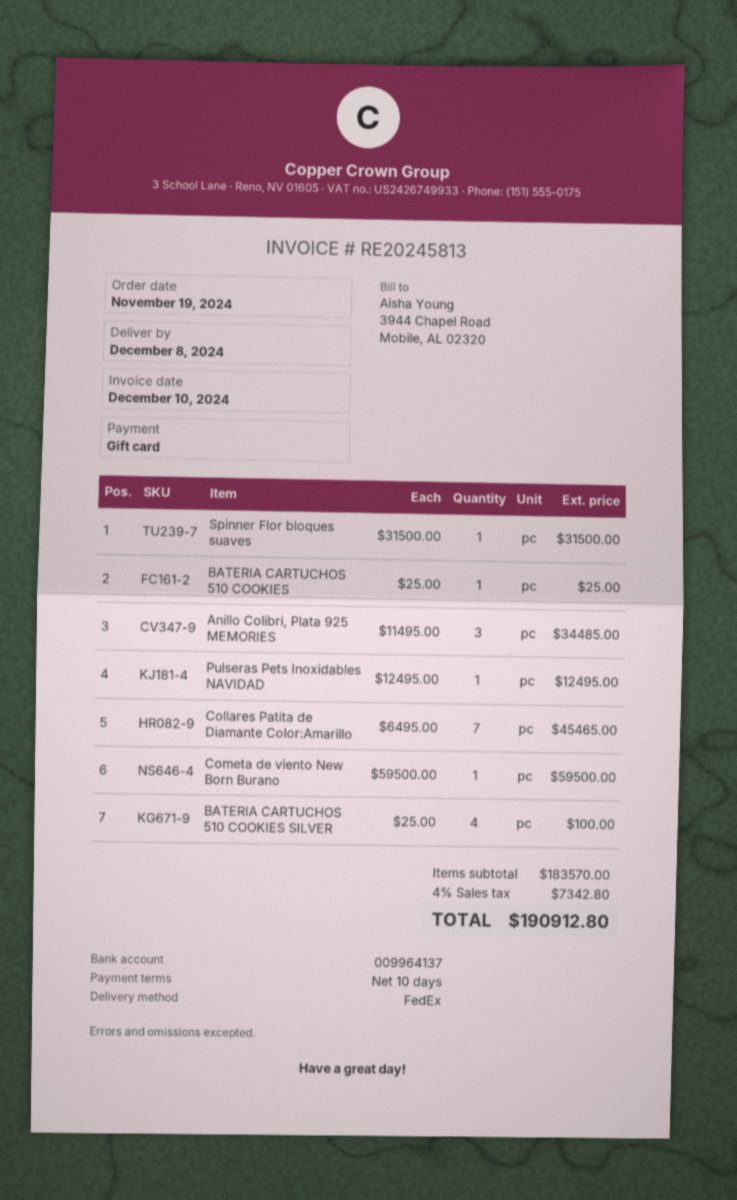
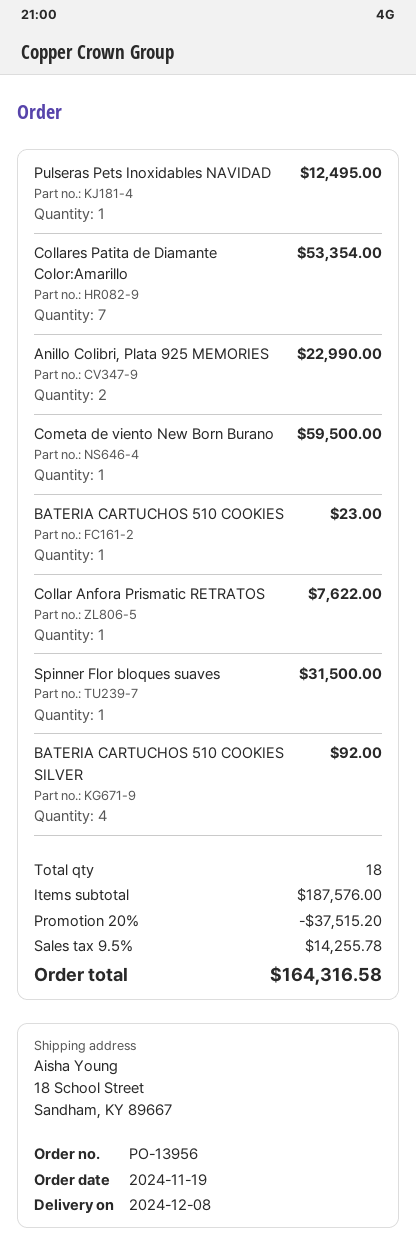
BATERIA CARTUCHOS 510 COOKIES: 1 for 25.00 -> 1 for 23.00
Anillo Colibri, Plata 925 MEMORIES: 3 for 34485.00 -> 2 for 22990.00
Collares Patita de Diamante Color:Amarillo: 7 for 45465.00 -> 7 for 53354.00
BATERIA CARTUCHOS 510 COOKIES SILVER: 4 for 100.00 -> 4 for 92.00
Collar Anfora Prismatic RETRATOS: none -> 1 for 7622.00
subtotal: 183570.00 -> 187576.00
discount: none -> 20% = 37515.20
tax: 4% = 7342.80 -> 9.5% = 14255.78
total: 190912.80 -> 164316.58

